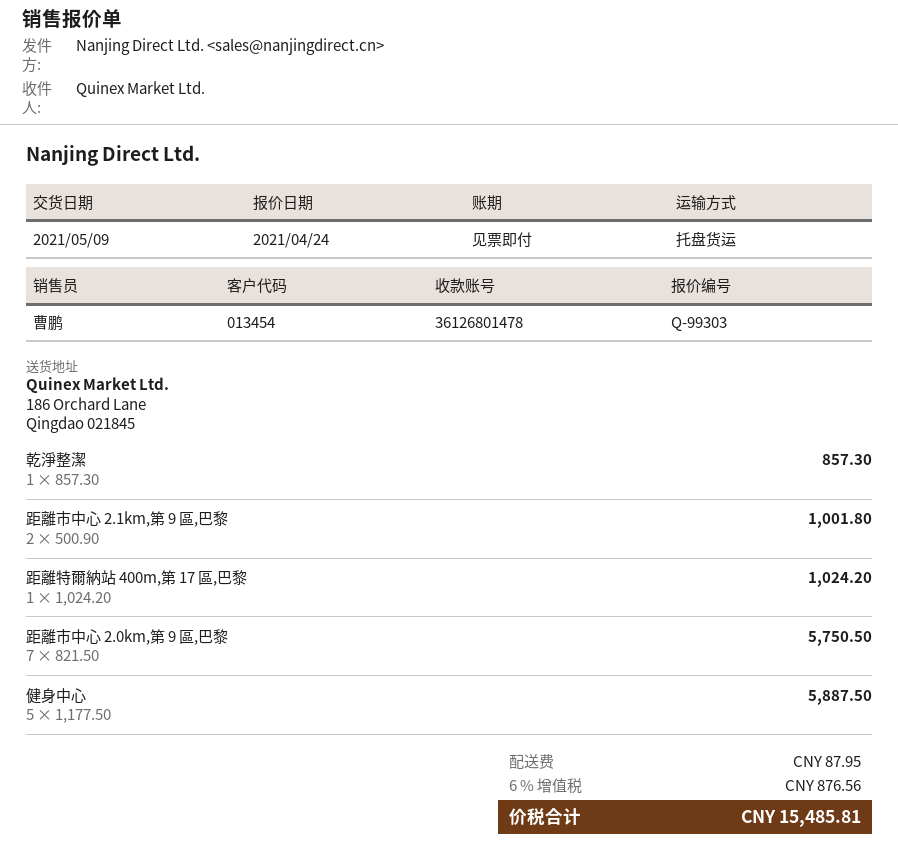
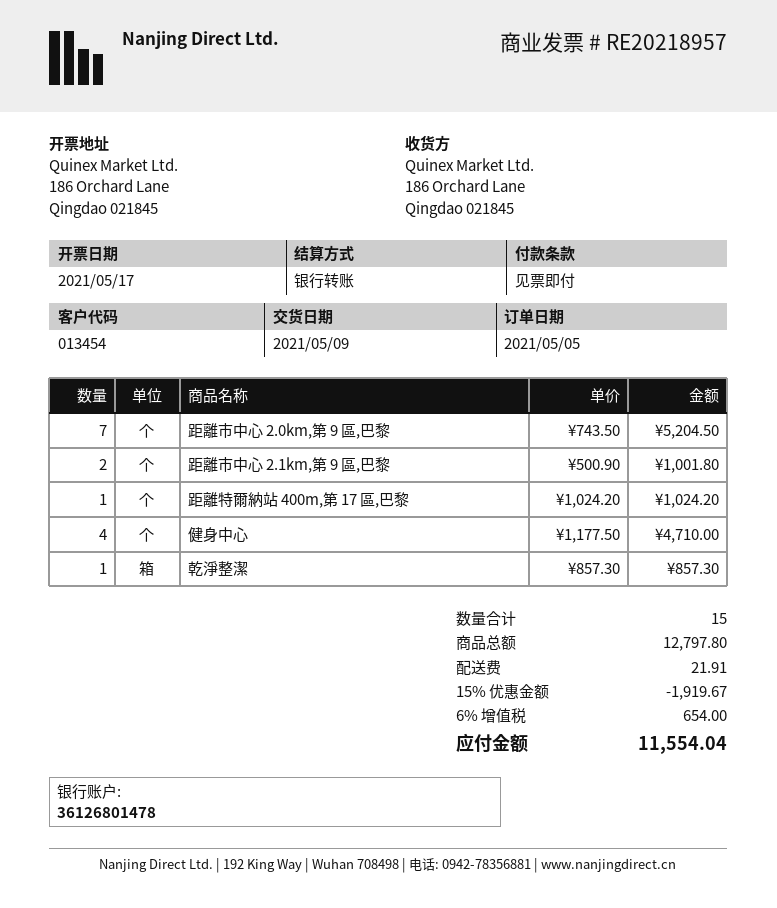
距離市中心 2.0km,第 9 區,巴黎: 7 x 821.50 = 5750.50 -> 7 x 743.50 = 5204.50
健身中心: 5 x 1177.50 = 5887.50 -> 4 x 1177.50 = 4710.00
discount: none -> 15% = 1919.67
shipping: 87.95 -> 21.91
tax: 6% = 876.56 -> 6% = 654.00
total: 15485.81 -> 11554.04

